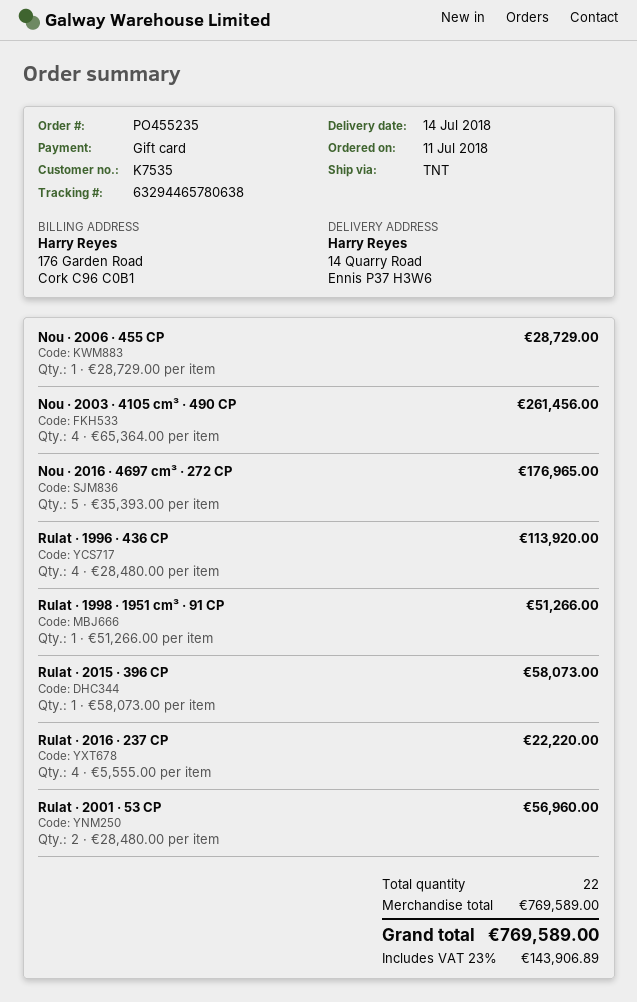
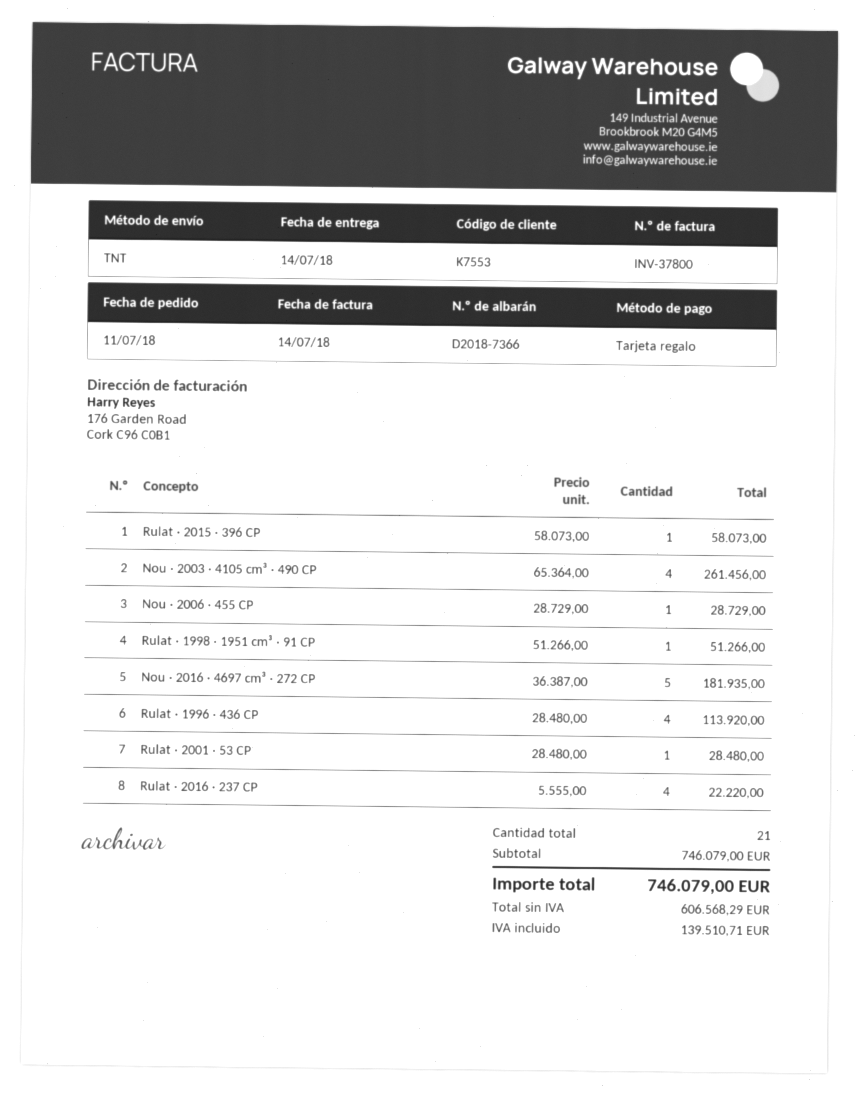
customer number: K7535 -> K7553
Nou · 2016 · 4697 cm³ · 272 CP: 5 x 35393.00 = 176965.00 -> 5 x 36387.00 = 181935.00
Rulat · 2001 · 53 CP: 2 x 28480.00 = 56960.00 -> 1 x 28480.00 = 28480.00
total quantity: 22 -> 21
subtotal: 769589.00 -> 746079.00
tax: 143906.89 -> 139510.71
total: 769589.00 -> 746079.00

